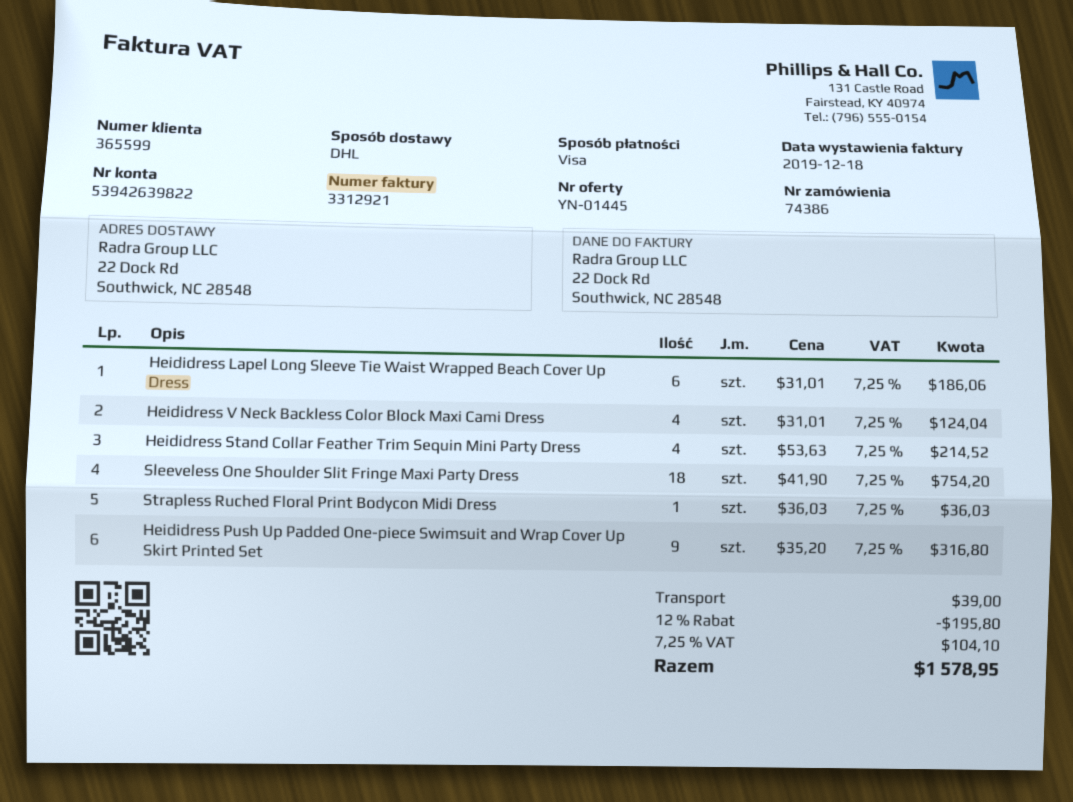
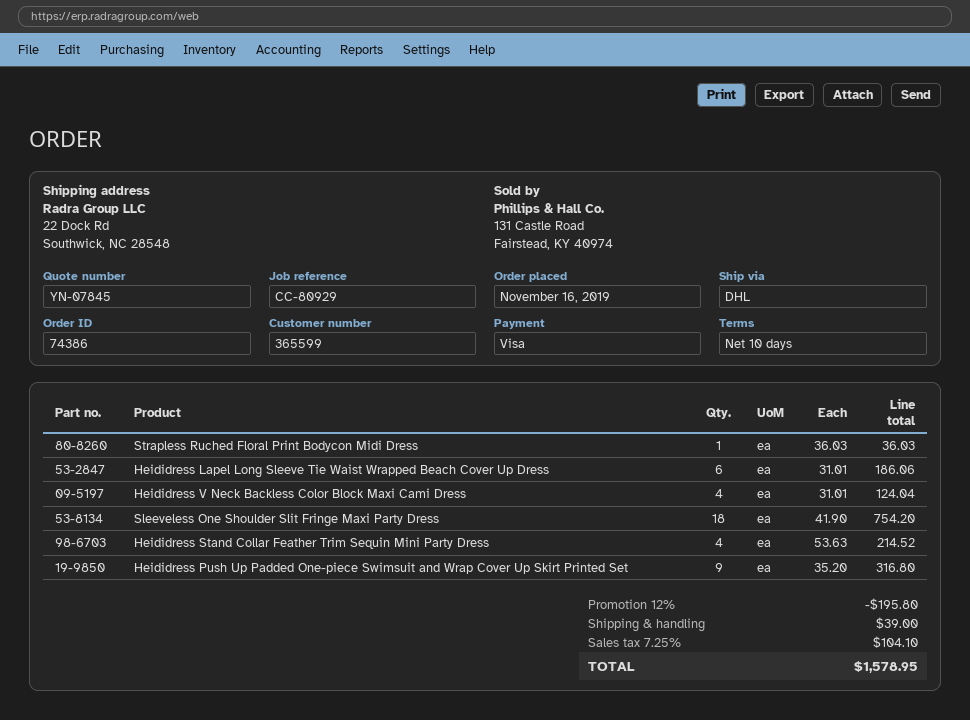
quote number: YN-01445 -> YN-07845

